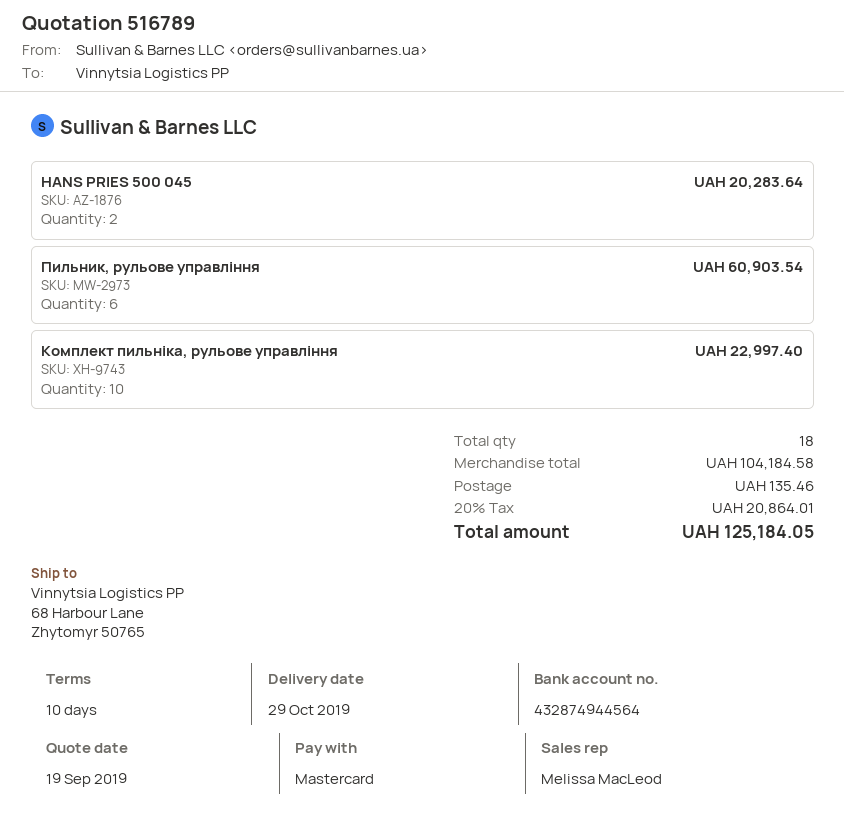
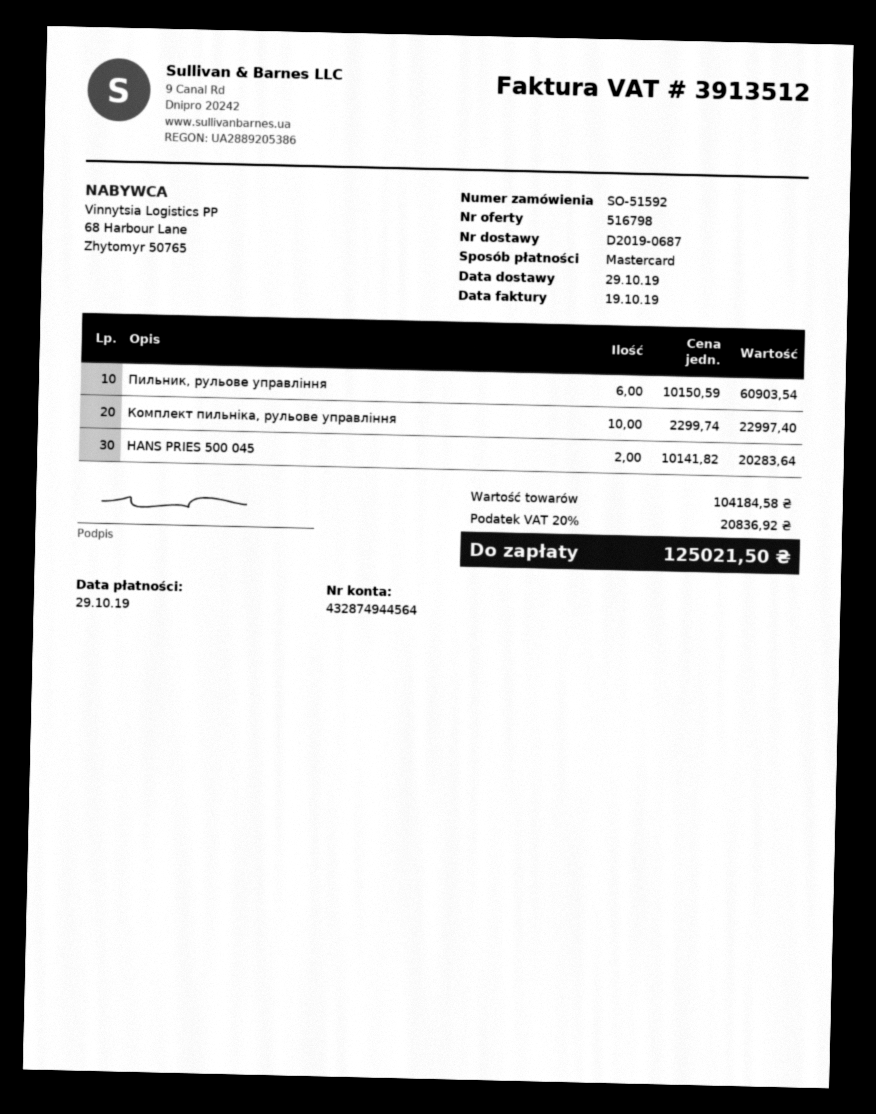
quote number: 516789 -> 516798
shipping: 135.46 -> none
tax: 20% = 20864.01 -> 20% = 20836.92
total: 125184.05 -> 125021.50

